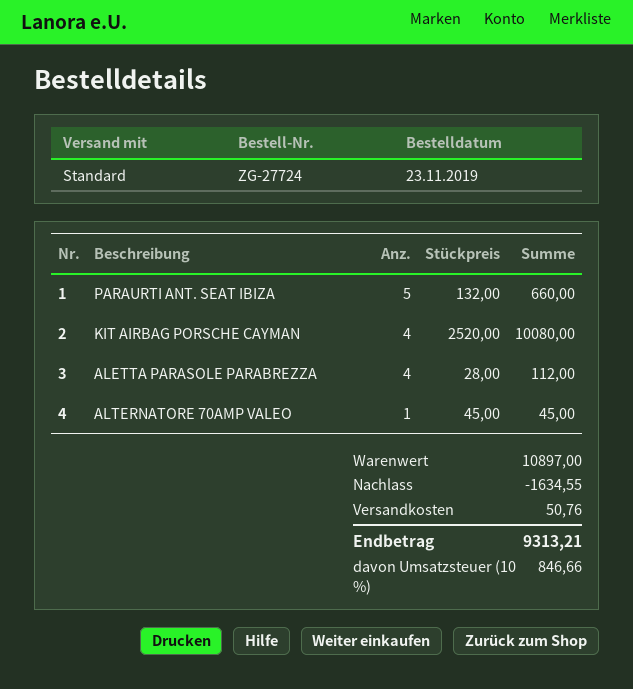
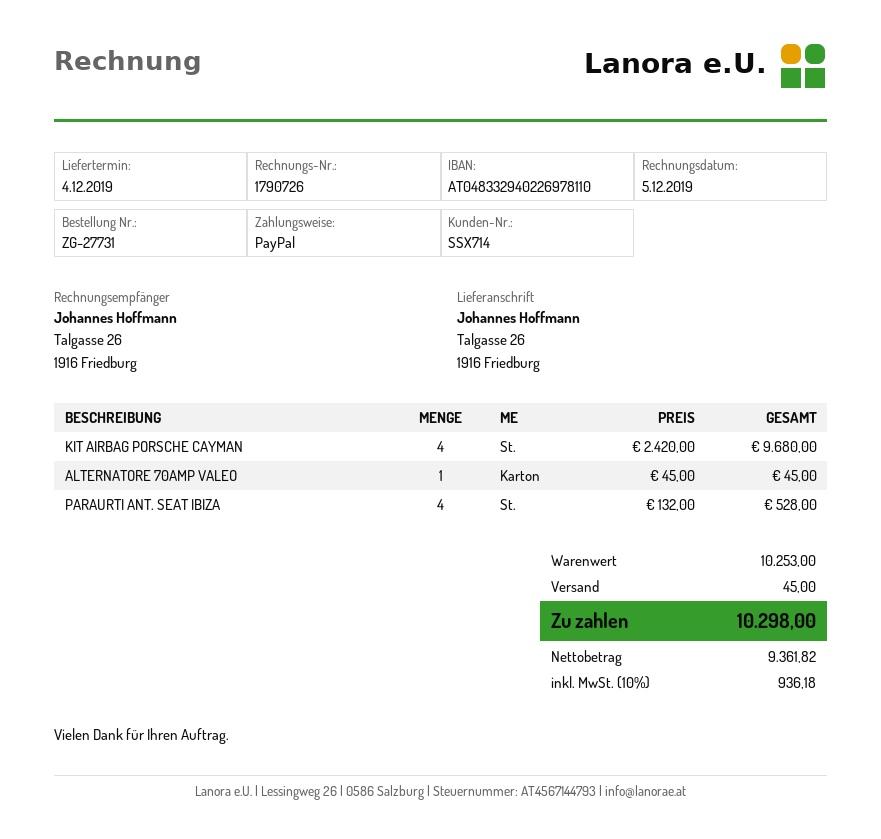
order number: ZG-27724 -> ZG-27731
PARAURTI ANT. SEAT IBIZA: 5 x 132.00 = 660.00 -> 4 x 132.00 = 528.00
KIT AIRBAG PORSCHE CAYMAN: 4 x 2520.00 = 10080.00 -> 4 x 2420.00 = 9680.00
ALETTA PARASOLE PARABREZZA: 4 x 28.00 = 112.00 -> none
subtotal: 10897.00 -> 10253.00
discount: 1634.55 -> none
shipping: 50.76 -> 45.00
tax: 10% = 846.66 -> 10% = 936.18
total: 9313.21 -> 10298.00

